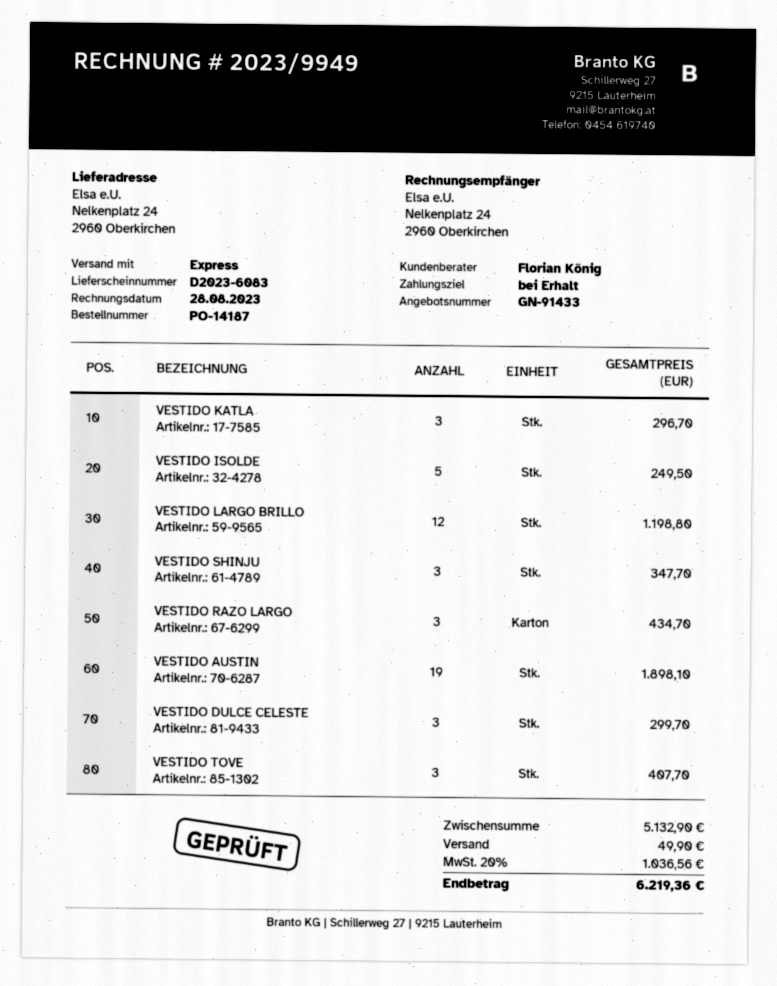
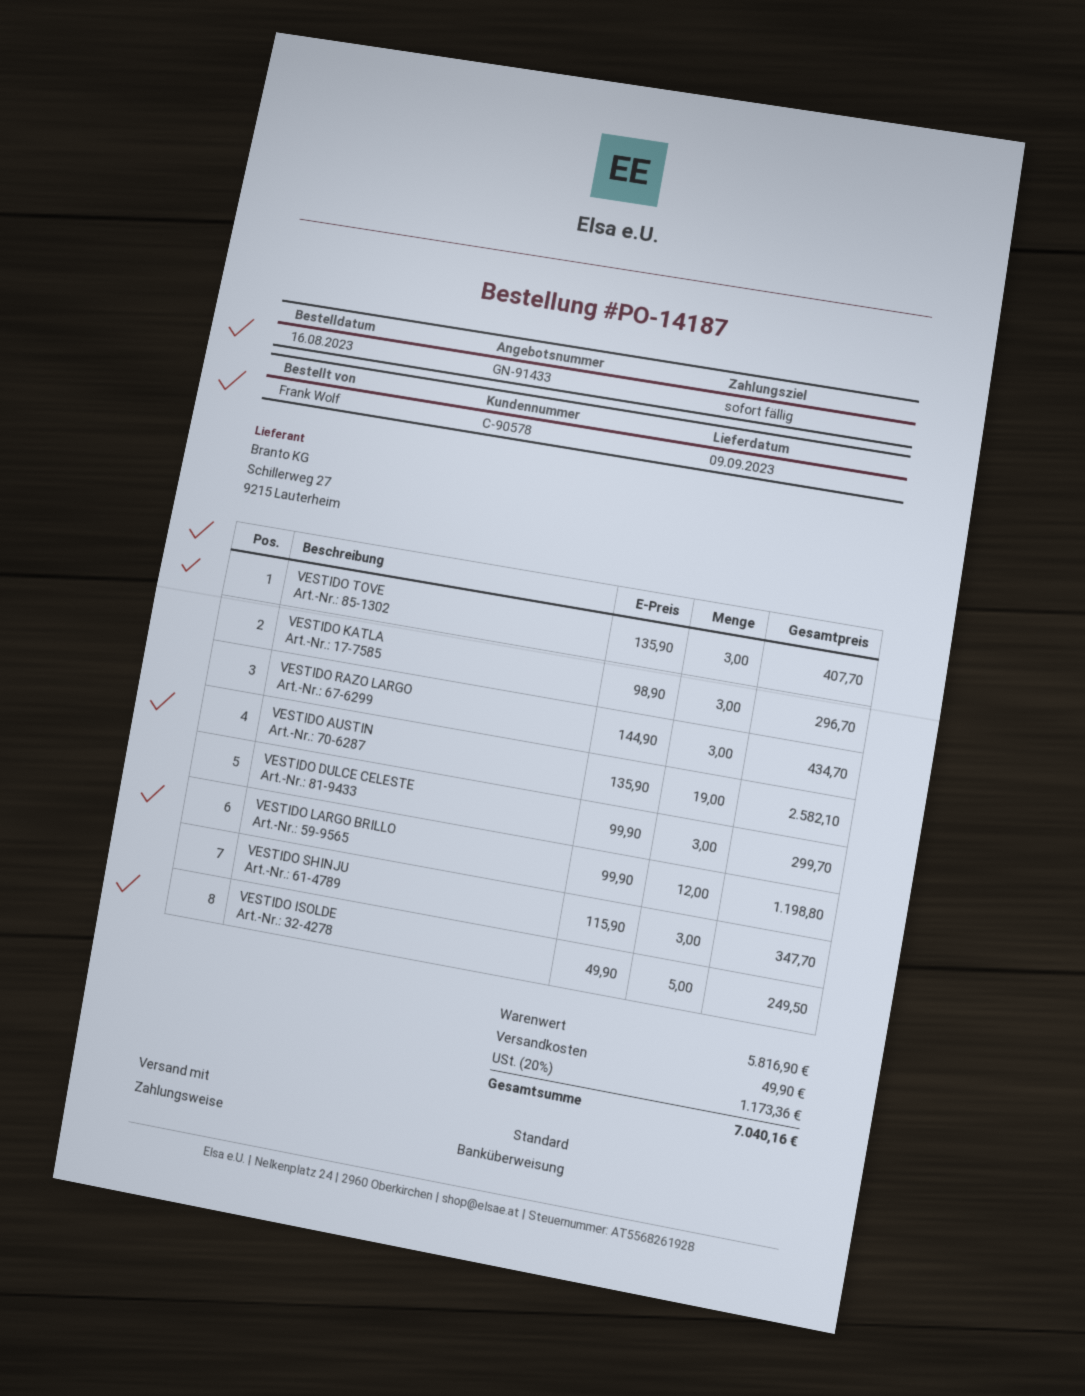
shipping method: express -> standard
VESTIDO AUSTIN: 19 for 1898.10 -> 19 for 2582.10
subtotal: 5132.90 -> 5816.90
tax: 20% = 1036.56 -> 20% = 1173.36
total: 6219.36 -> 7040.16

